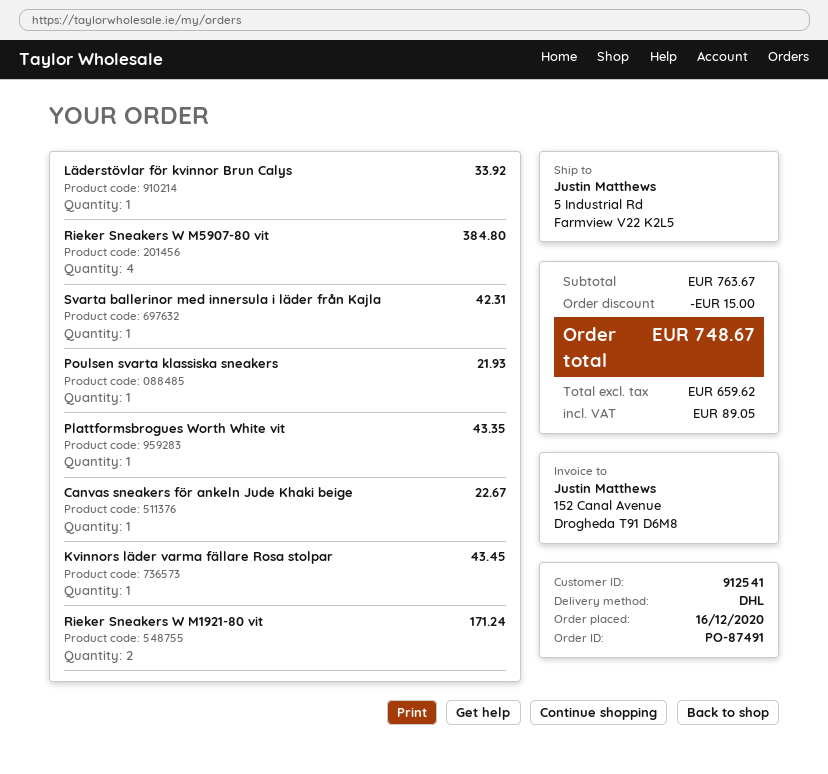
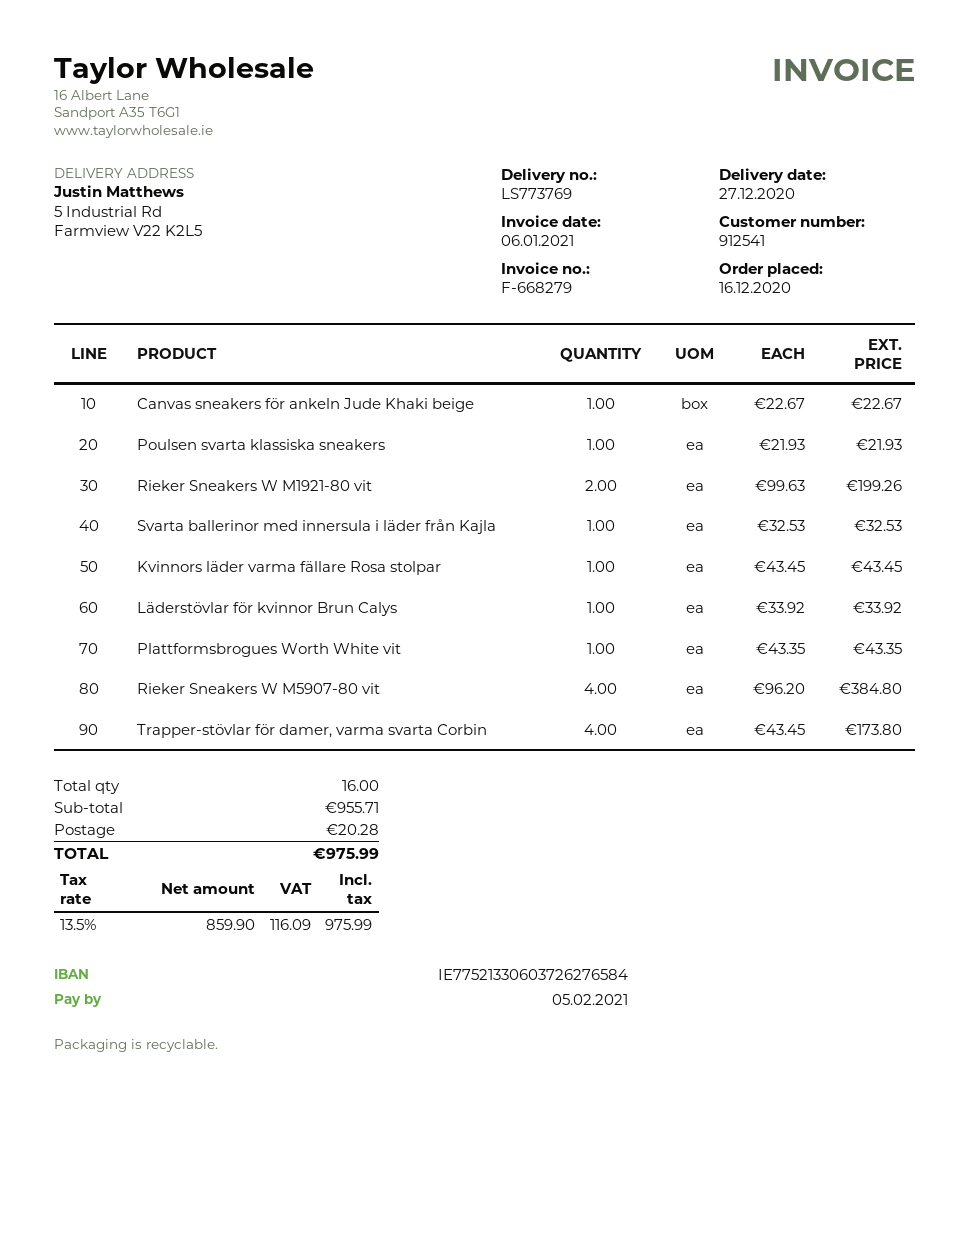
Svarta ballerinor med innersula i läder från Kajla: 1 for 42.31 -> 1 for 32.53
Rieker Sneakers W M1921-80 vit: 2 for 171.24 -> 2 for 199.26
Trapper-stövlar för damer, varma svarta Corbin: none -> 4 for 173.80
subtotal: 763.67 -> 955.71
discount: 15.00 -> none
shipping: none -> 20.28
net: 659.62 -> 859.90
tax: 89.05 -> 116.09
total: 748.67 -> 975.99

